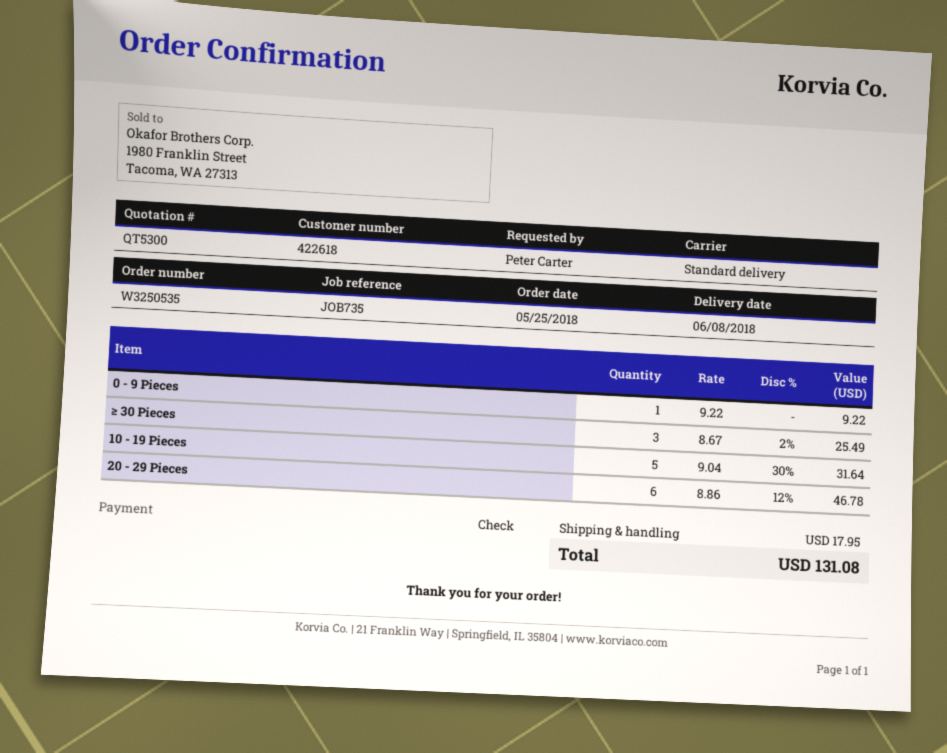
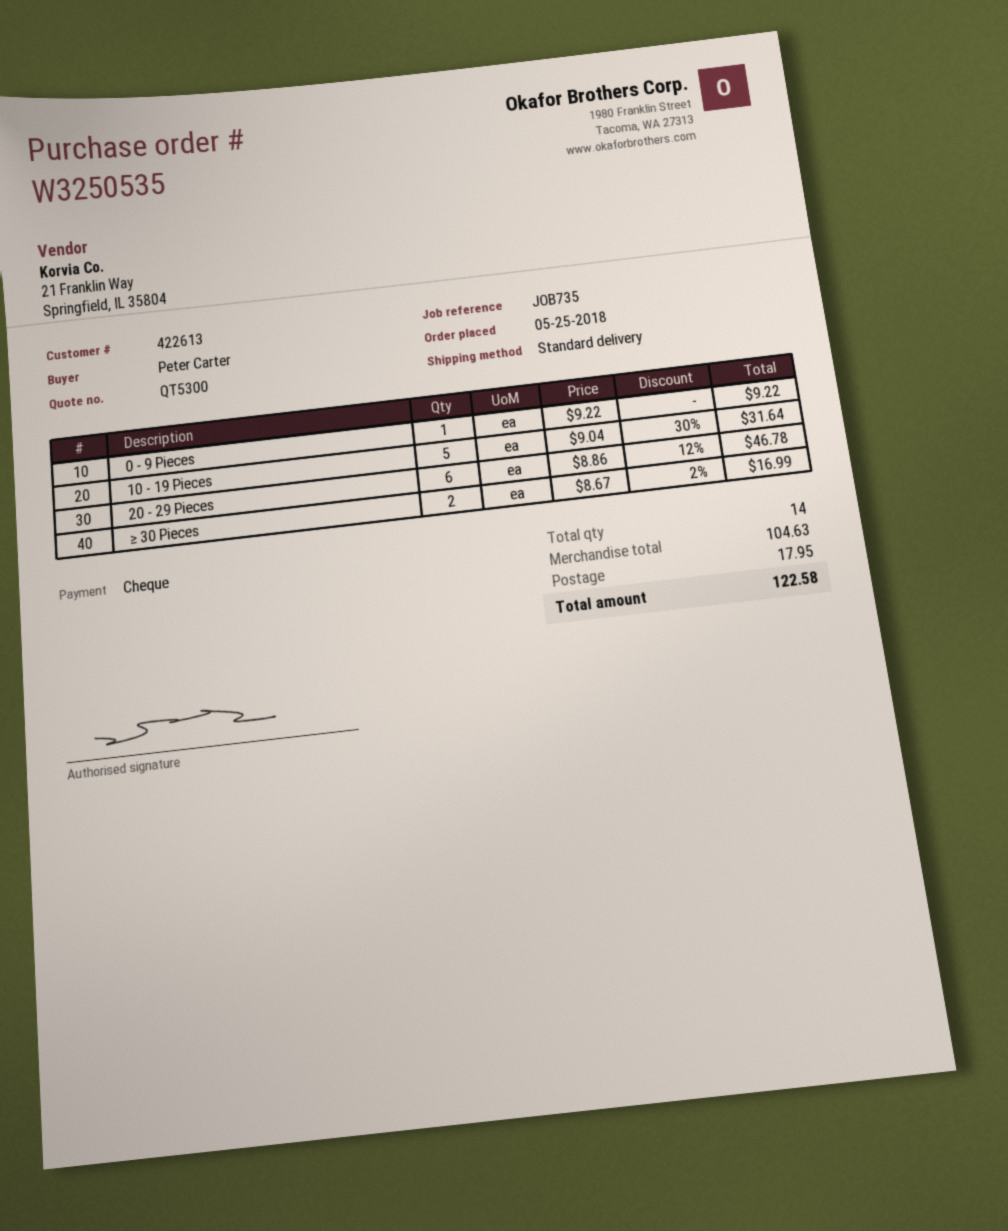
customer number: 422618 -> 422613
≥ 30 Pieces: 3 x 8.67 - 2% = 25.49 -> 2 x 8.67 - 2% = 16.99
total: 131.08 -> 122.58

